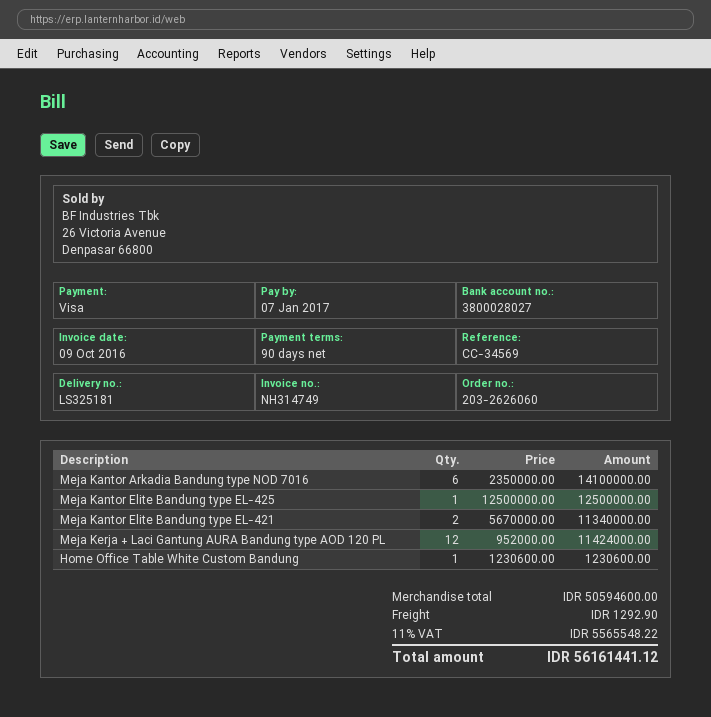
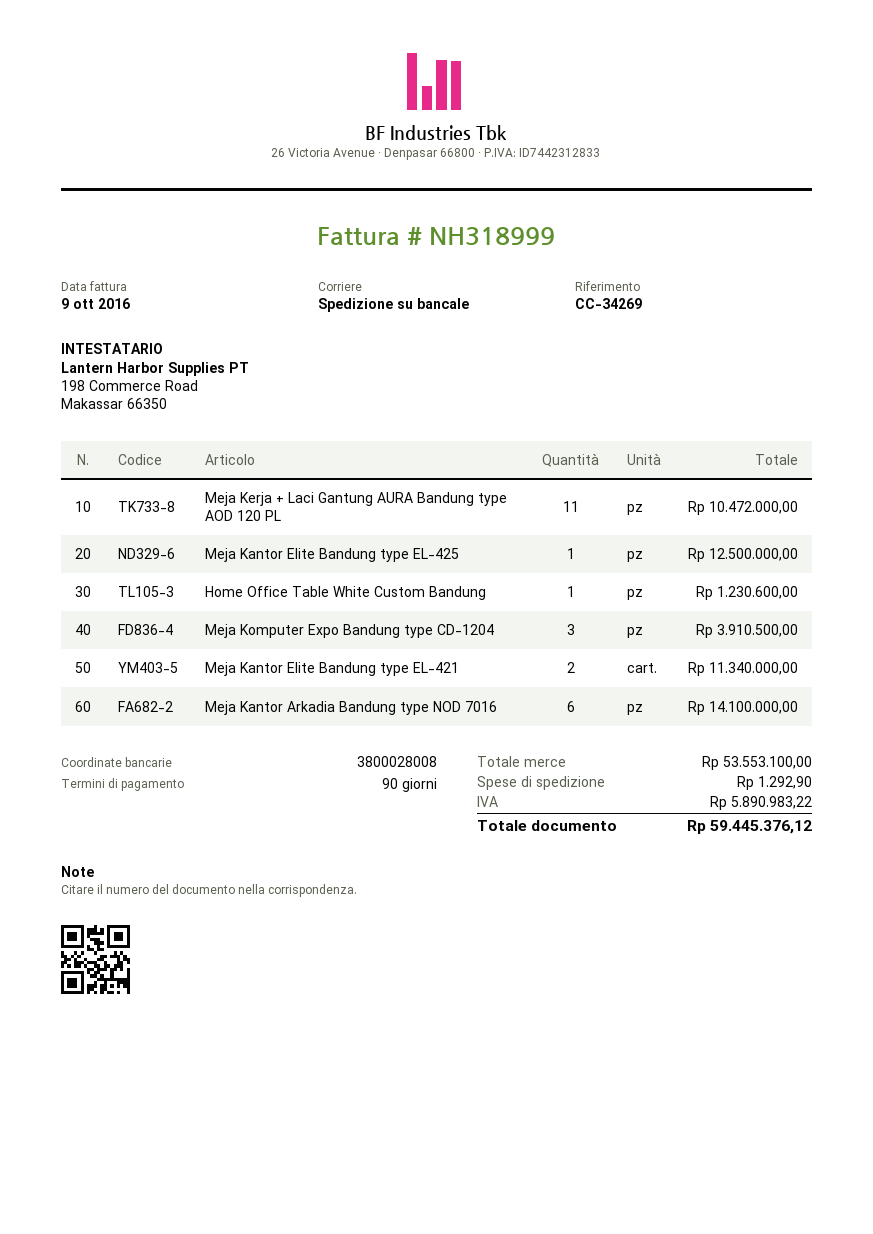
invoice number: NH314749 -> NH318999
reference: CC-34569 -> CC-34269
bank account: 3800028027 -> 3800028008
Meja Kerja + Laci Gantung AURA Bandung type AOD 120 PL: 12 for 11424000.00 -> 11 for 10472000.00
Meja Komputer Expo Bandung type CD-1204: none -> 3 for 3910500.00
subtotal: 50594600.00 -> 53553100.00
tax: 5565548.22 -> 5890983.22
total: 56161441.12 -> 59445376.12

